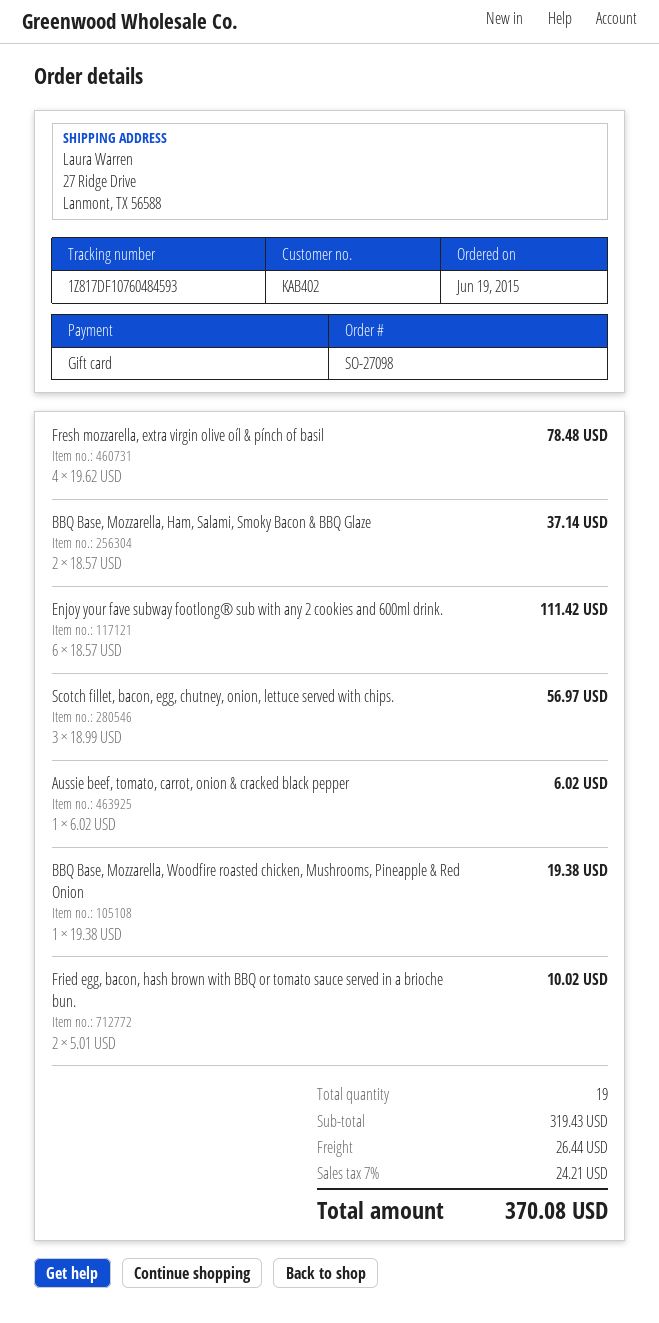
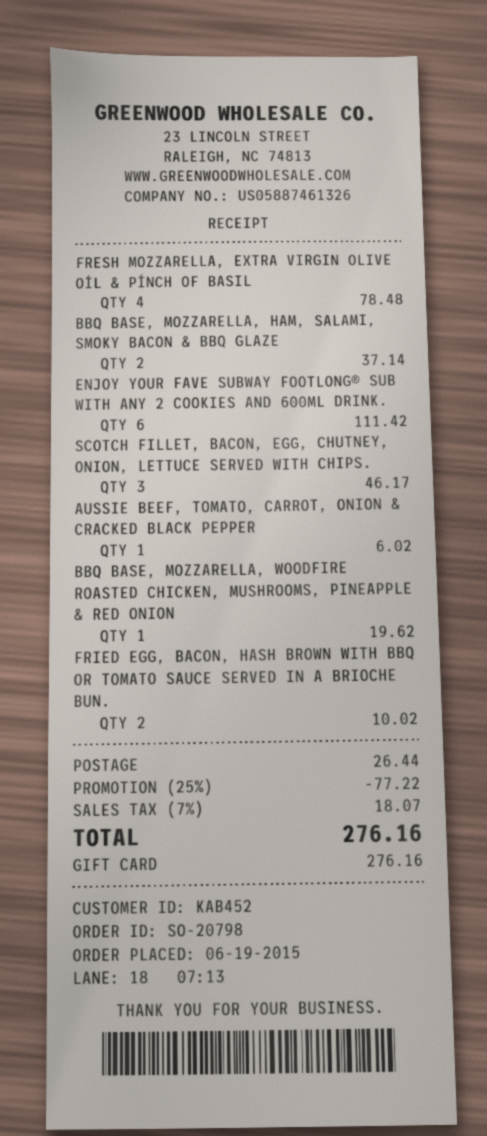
order number: SO-27098 -> SO-20798
customer number: KAB402 -> KAB452
Scotch fillet, bacon, egg, chutney, onion, lettuce served with chips.: 3 for 56.97 -> 3 for 46.17
BBQ Base, Mozzarella, Woodfire roasted chicken, Mushrooms, Pineapple & Red Onion: 1 for 19.38 -> 1 for 19.62
discount: none -> 25% = 77.22
tax: 7% = 24.21 -> 7% = 18.07
total: 370.08 -> 276.16

